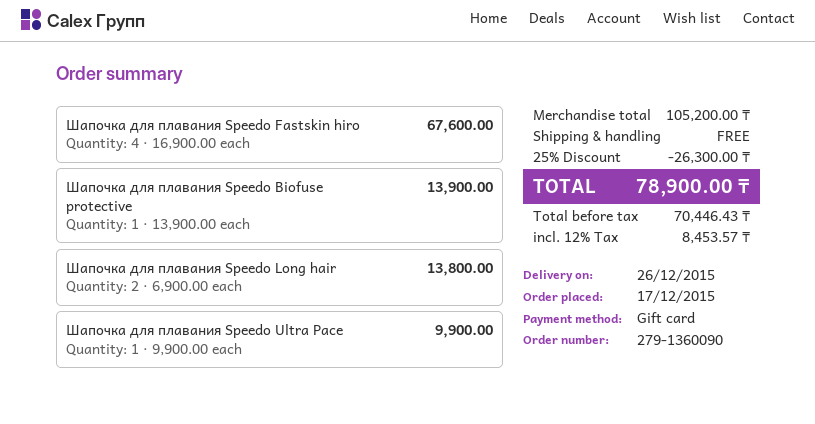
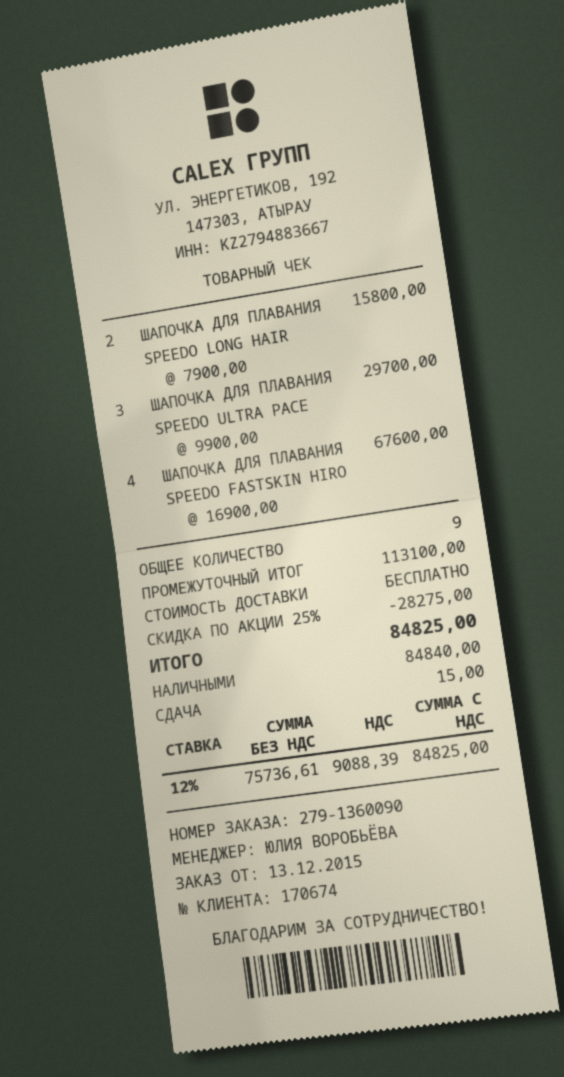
order date: 2015-12-17 -> 2015-12-13
payment method: gift card -> cash
Шапочка для плавания Speedo Biofuse protective: 1 x 13900.00 = 13900.00 -> none
Шапочка для плавания Speedo Long hair: 2 x 6900.00 = 13800.00 -> 2 x 7900.00 = 15800.00
Шапочка для плавания Speedo Ultra Pace: 1 x 9900.00 = 9900.00 -> 3 x 9900.00 = 29700.00
subtotal: 105200.00 -> 113100.00
discount: 25% = 26300.00 -> 25% = 28275.00
net: 70446.43 -> 75736.61
tax: 12% = 8453.57 -> 12% = 9088.39
total: 78900.00 -> 84825.00

